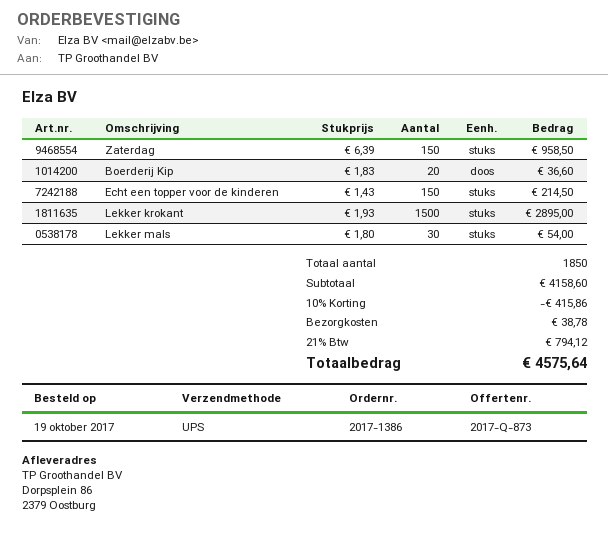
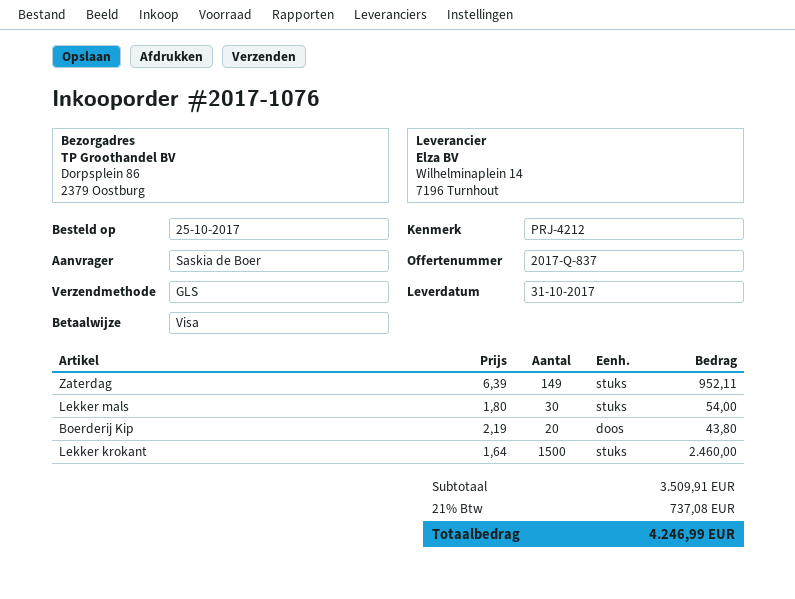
quote number: 2017-Q-873 -> 2017-Q-837
order number: 2017-1386 -> 2017-1076
order date: 2017-10-19 -> 2017-10-25
shipping method: UPS -> GLS
Zaterdag: 150 x 6.39 = 958.50 -> 149 x 6.39 = 952.11
Boerderij Kip: 20 x 1.83 = 36.60 -> 20 x 2.19 = 43.80
Echt een topper voor de kinderen: 150 x 1.43 = 214.50 -> none
Lekker krokant: 1500 x 1.93 = 2895.00 -> 1500 x 1.64 = 2460.00
subtotal: 4158.60 -> 3509.91
discount: 10% = 415.86 -> none
shipping: 38.78 -> none
tax: 21% = 794.12 -> 21% = 737.08
total: 4575.64 -> 4246.99

